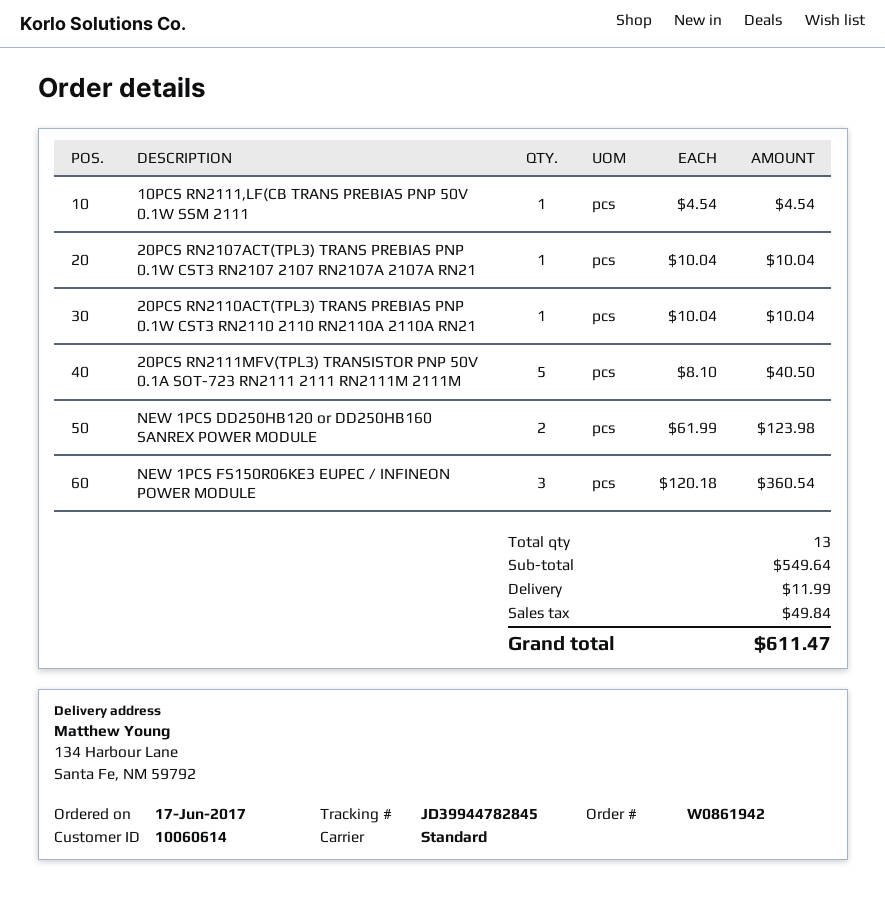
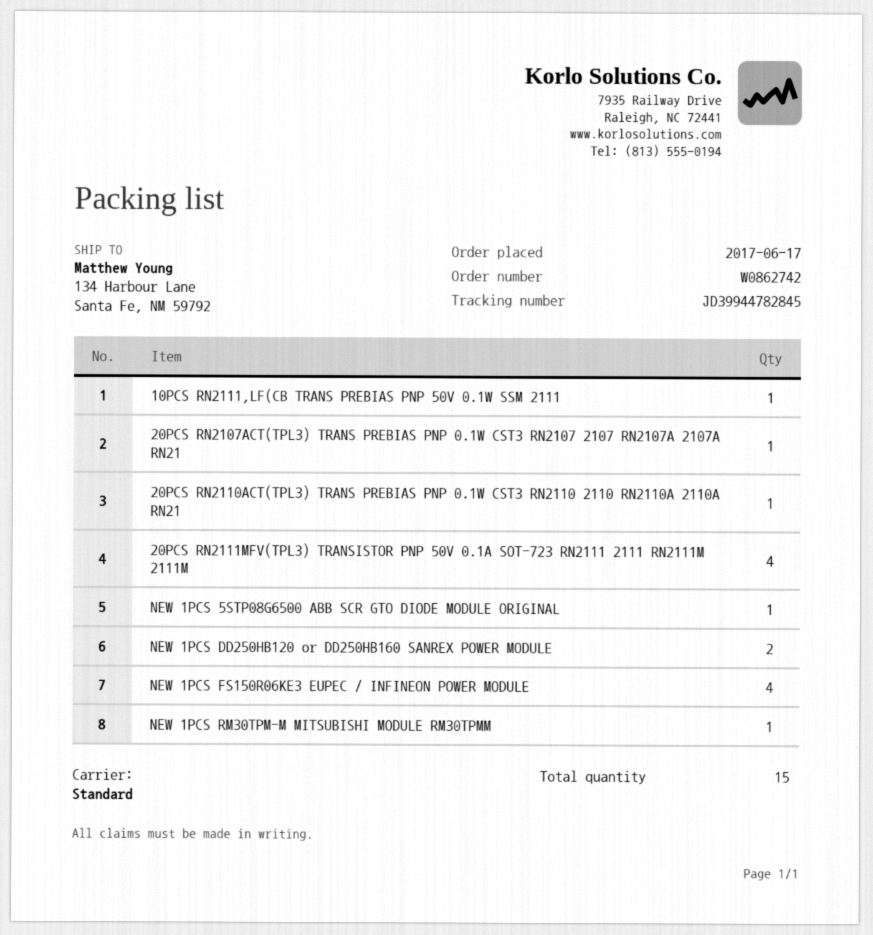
order number: W0861942 -> W0862742
20PCS RN2111MFV(TPL3) TRANSISTOR PNP 50V 0.1A SOT-723 RN2111 2111 RN2111M 2111M: 5 -> 4
NEW 1PCS FS150R06KE3 EUPEC / INFINEON POWER MODULE: 3 -> 4
NEW 1PCS 5STP08G6500 ABB SCR GTO DIODE MODULE ORIGINAL: none -> 1
NEW 1PCS RM30TPM-M MITSUBISHI MODULE RM30TPMM: none -> 1
total quantity: 13 -> 15

